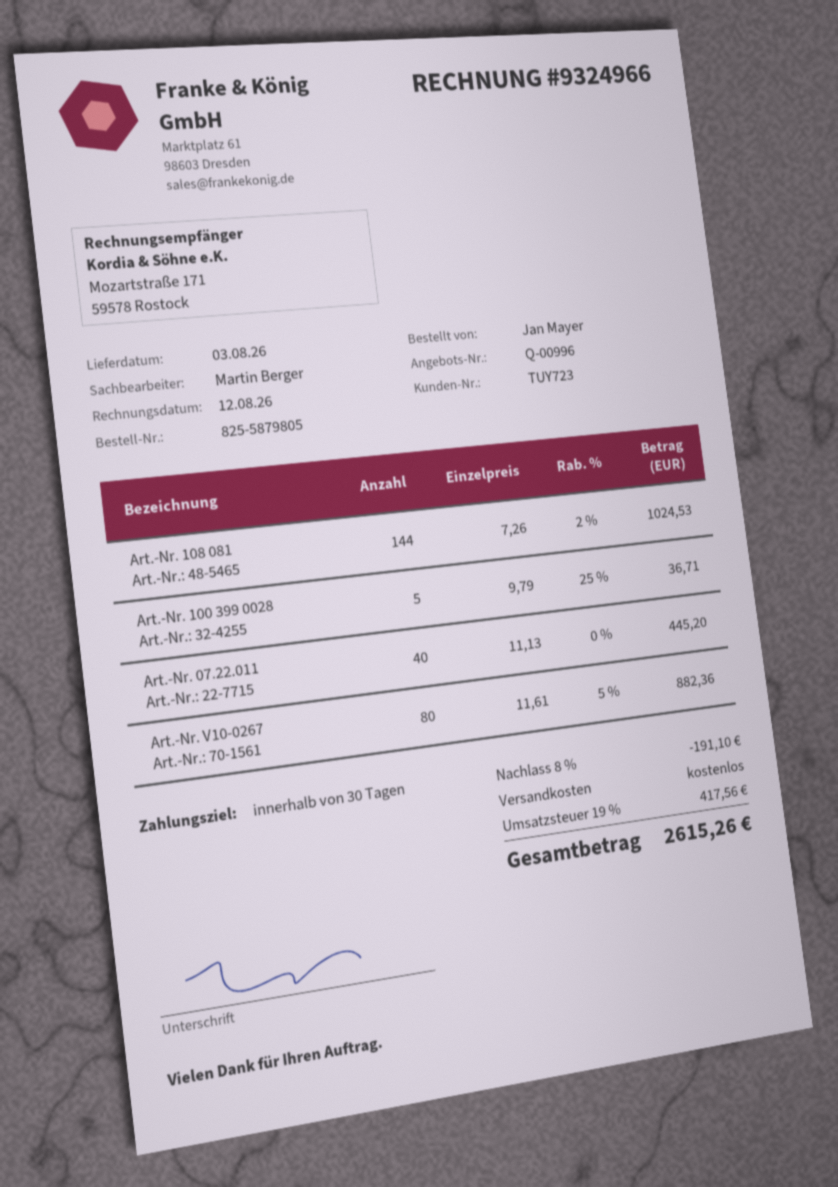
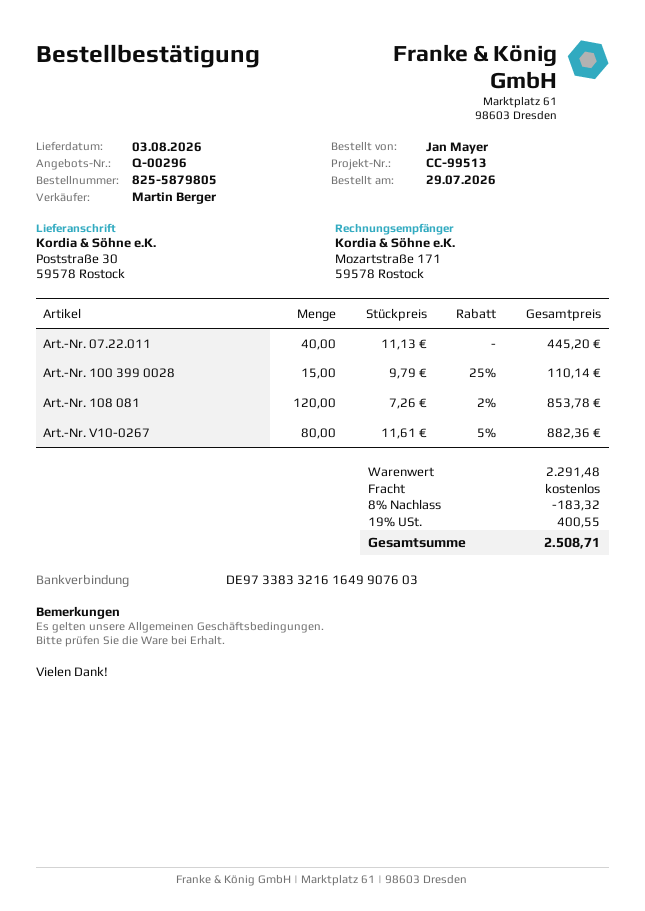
quote number: Q-00996 -> Q-00296
Art.-Nr. 108 081: 144 x 7.26 - 2% = 1024.53 -> 120 x 7.26 - 2% = 853.78
Art.-Nr. 100 399 0028: 5 x 9.79 - 25% = 36.71 -> 15 x 9.79 - 25% = 110.14
discount: 8% = 191.10 -> 8% = 183.32
tax: 19% = 417.56 -> 19% = 400.55
total: 2615.26 -> 2508.71

